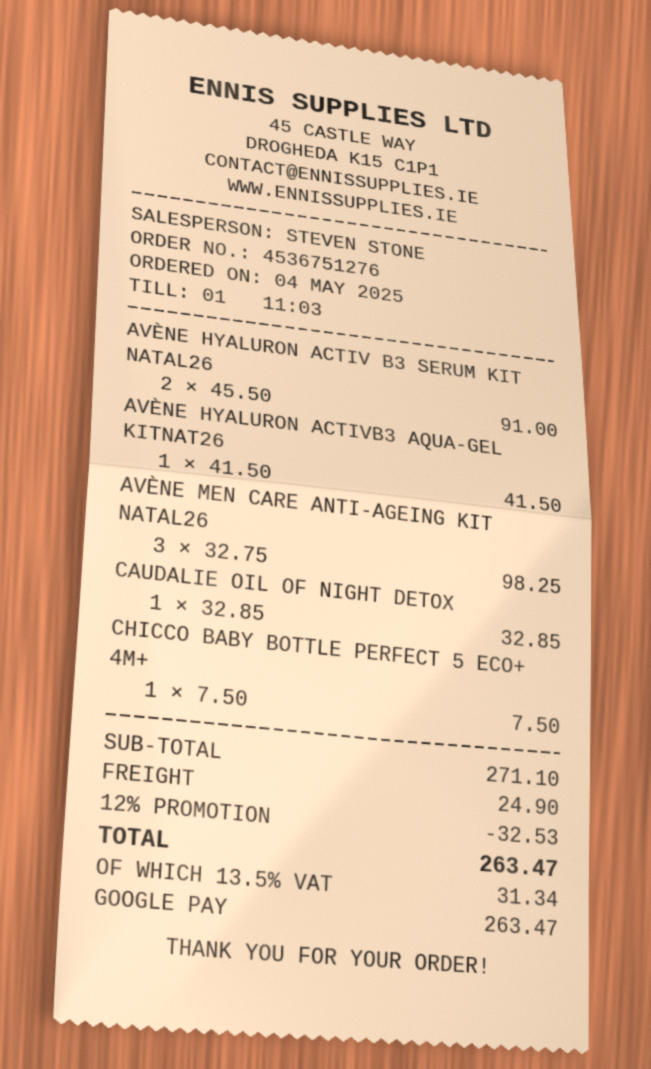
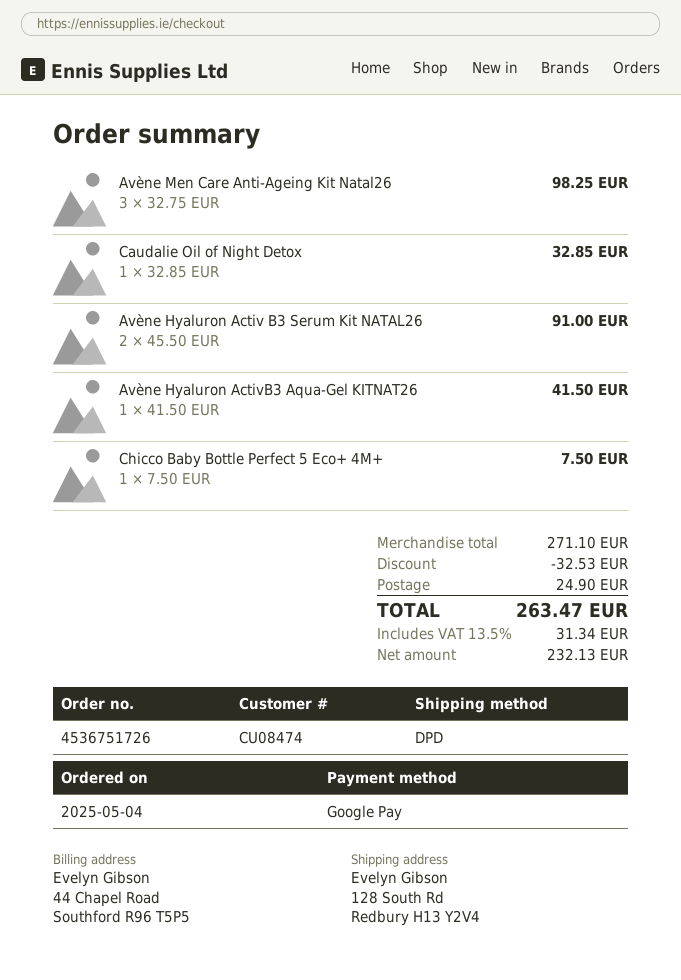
order number: 4536751276 -> 4536751726

